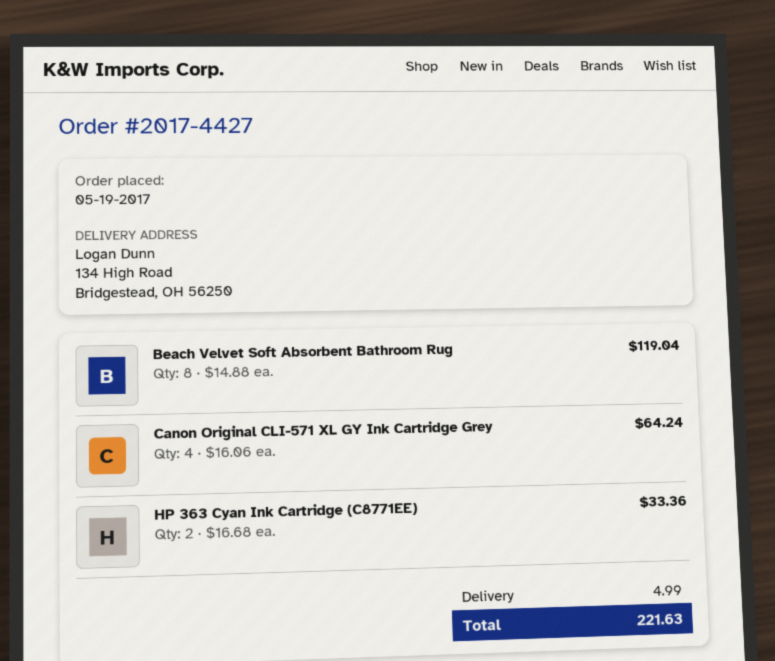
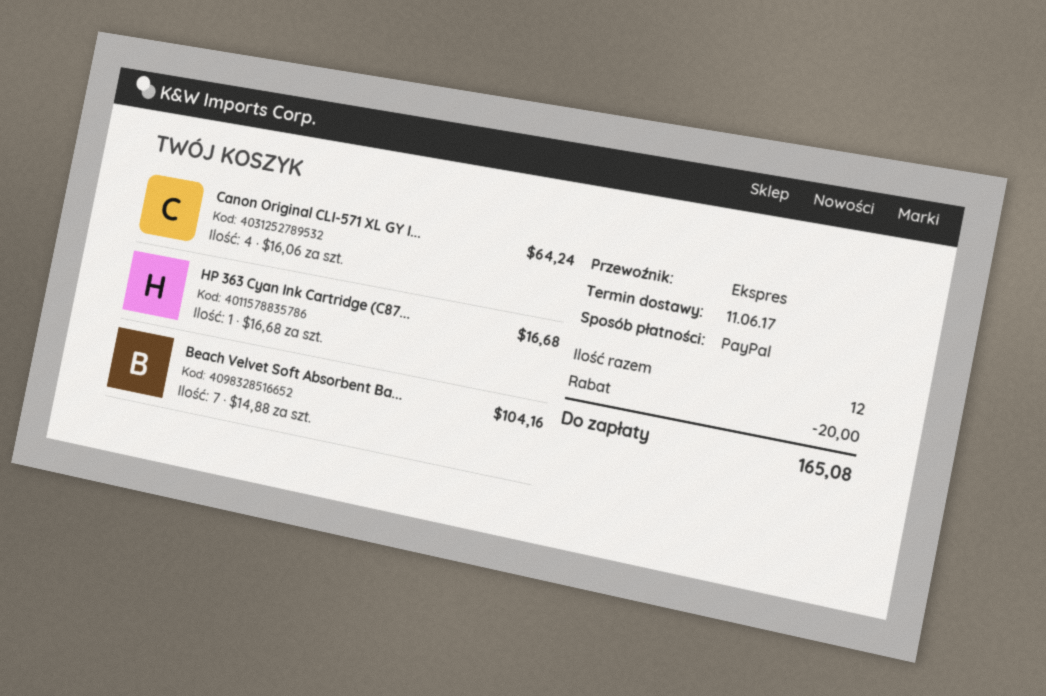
Beach Velvet Soft Absorbent Bathroom Rug: 8 x 14.88 = 119.04 -> 7 x 14.88 = 104.16
HP 363 Cyan Ink Cartridge (C8771EE): 2 x 16.68 = 33.36 -> 1 x 16.68 = 16.68
discount: none -> 20.00
shipping: 4.99 -> none
total: 221.63 -> 165.08

